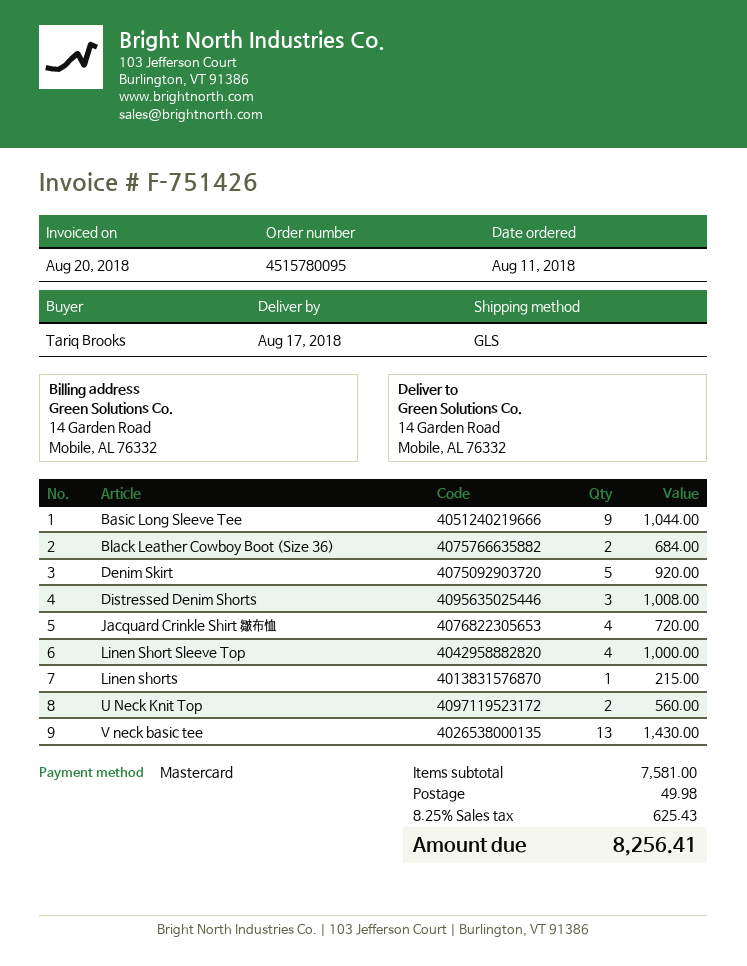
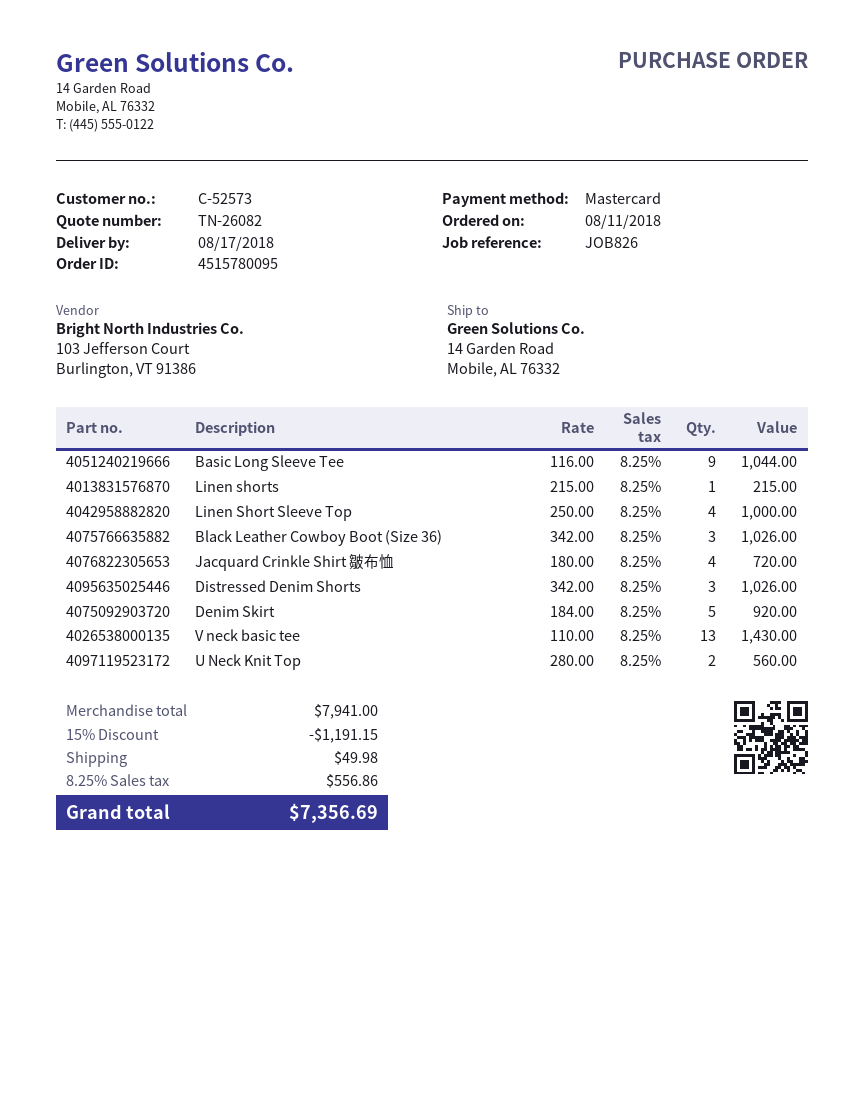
Black Leather Cowboy Boot (Size 36): 2 for 684.00 -> 3 for 1026.00
Distressed Denim Shorts: 3 for 1008.00 -> 3 for 1026.00
subtotal: 7581.00 -> 7941.00
discount: none -> 15% = 1191.15
tax: 8.25% = 625.43 -> 8.25% = 556.86
total: 8256.41 -> 7356.69

